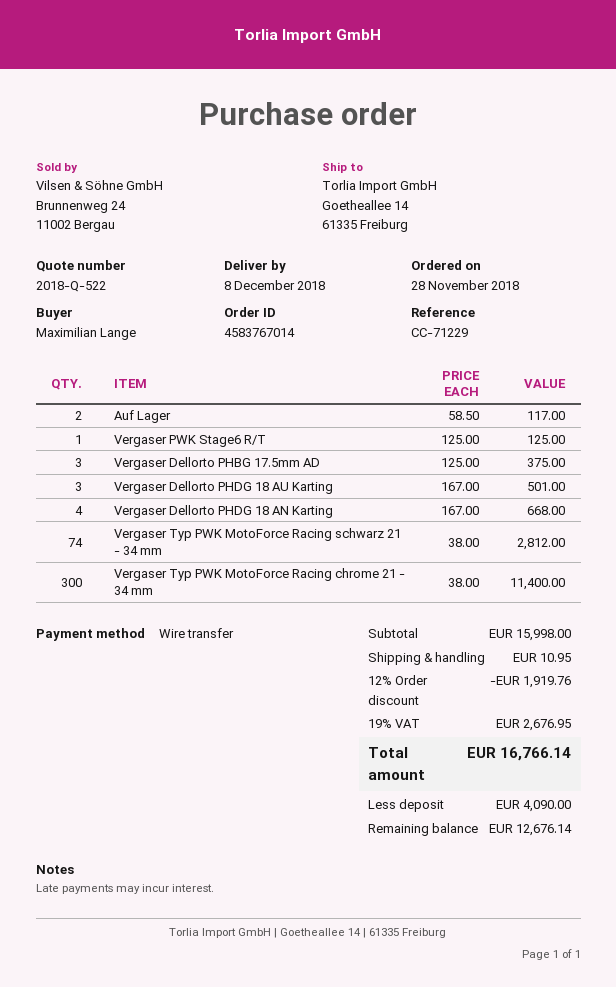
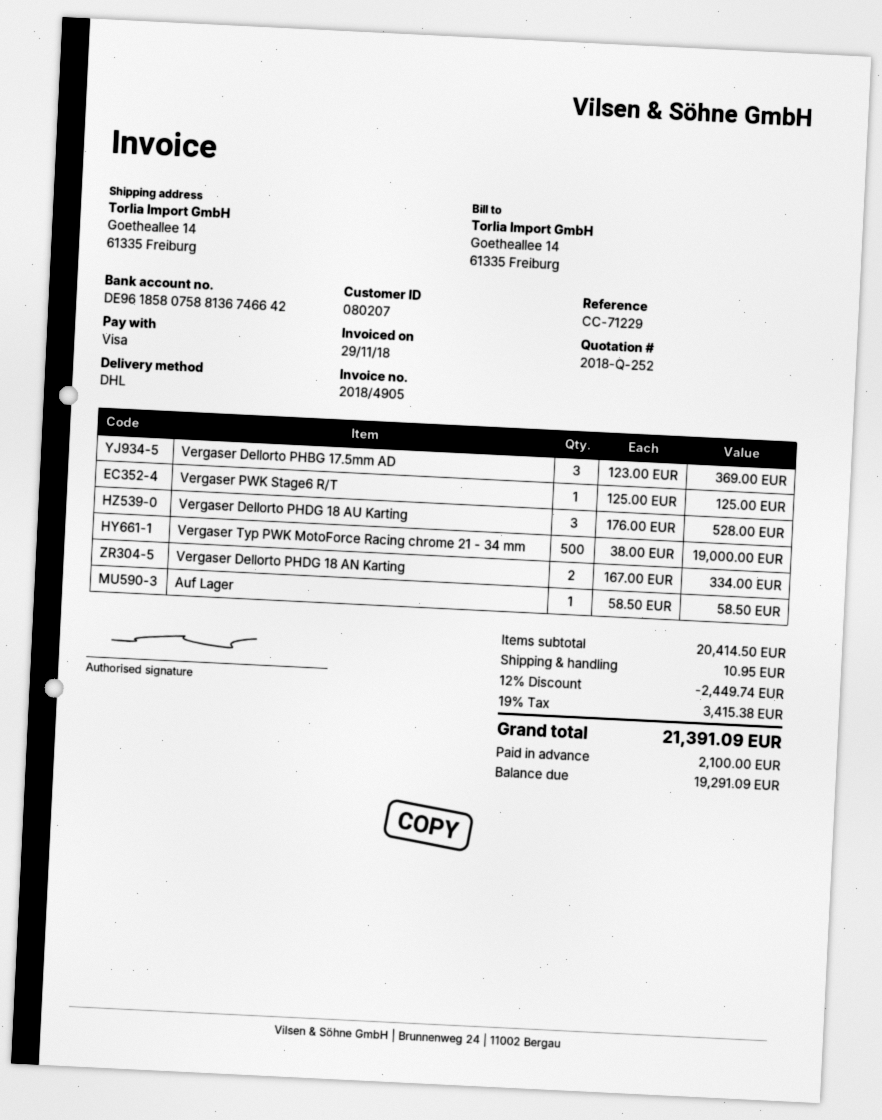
quote number: 2018-Q-522 -> 2018-Q-252
payment method: bank transfer -> Visa
Auf Lager: 2 x 58.50 = 117.00 -> 1 x 58.50 = 58.50
Vergaser Dellorto PHBG 17.5mm AD: 3 x 125.00 = 375.00 -> 3 x 123.00 = 369.00
Vergaser Dellorto PHDG 18 AU Karting: 3 x 167.00 = 501.00 -> 3 x 176.00 = 528.00
Vergaser Dellorto PHDG 18 AN Karting: 4 x 167.00 = 668.00 -> 2 x 167.00 = 334.00
Vergaser Typ PWK MotoForce Racing schwarz 21 - 34 mm: 74 x 38.00 = 2812.00 -> none
Vergaser Typ PWK MotoForce Racing chrome 21 - 34 mm: 300 x 38.00 = 11400.00 -> 500 x 38.00 = 19000.00
subtotal: 15998.00 -> 20414.50
discount: 12% = 1919.76 -> 12% = 2449.74
tax: 19% = 2676.95 -> 19% = 3415.38
total: 16766.14 -> 21391.09
deposit: 4090.00 -> 2100.00
balance: 12676.14 -> 19291.09

